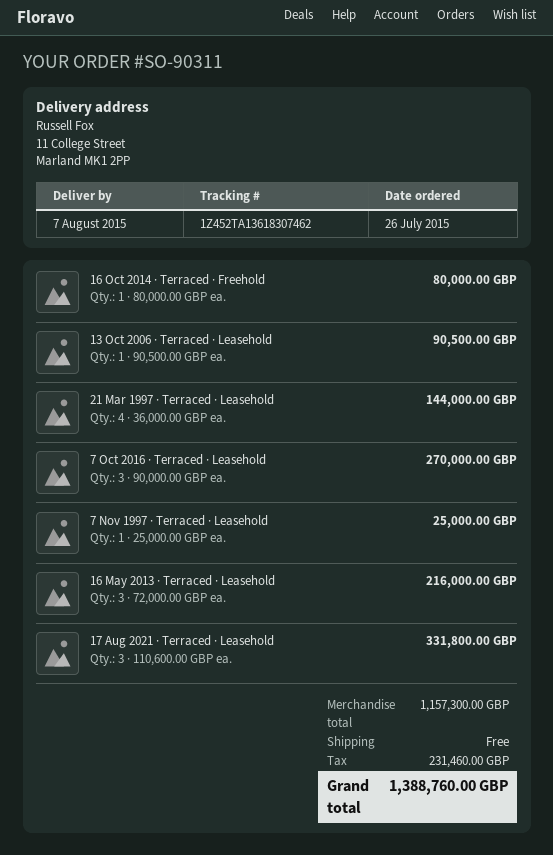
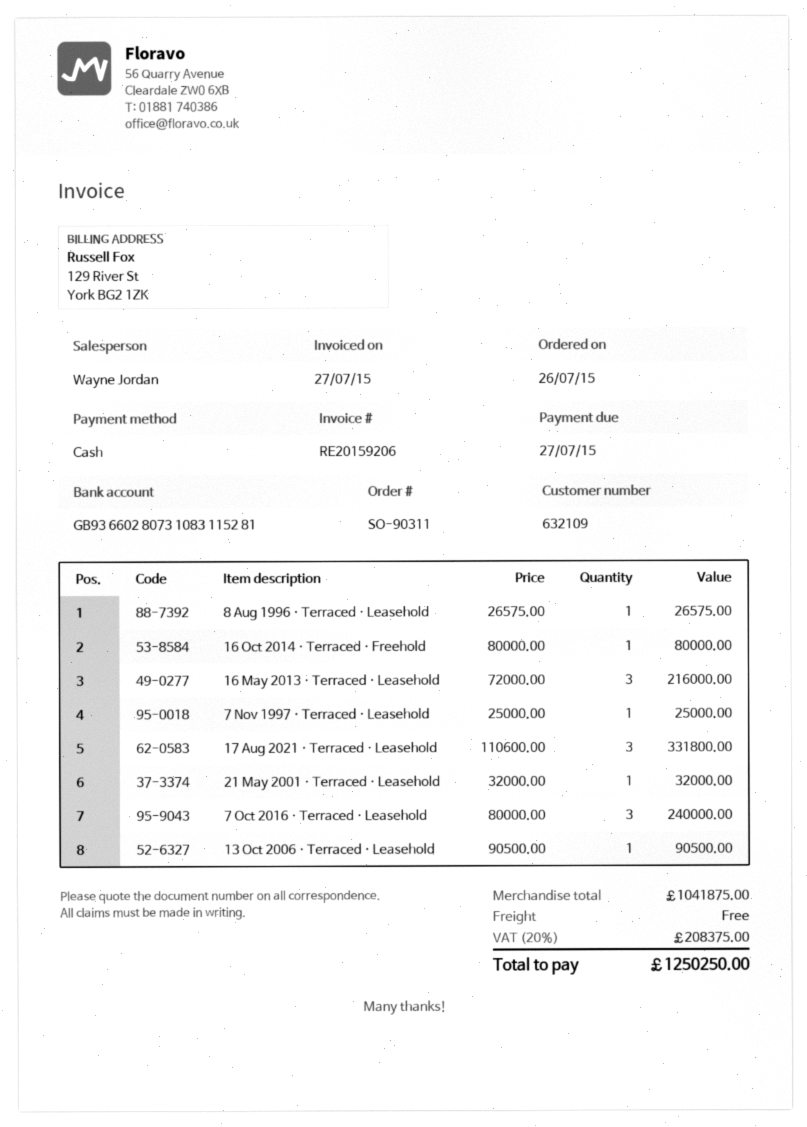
21 Mar 1997 · Terraced · Leasehold: 4 x 36000.00 = 144000.00 -> none
7 Oct 2016 · Terraced · Leasehold: 3 x 90000.00 = 270000.00 -> 3 x 80000.00 = 240000.00
8 Aug 1996 · Terraced · Leasehold: none -> 1 x 26575.00 = 26575.00
21 May 2001 · Terraced · Leasehold: none -> 1 x 32000.00 = 32000.00
subtotal: 1157300.00 -> 1041875.00
tax: 231460.00 -> 208375.00
total: 1388760.00 -> 1250250.00

